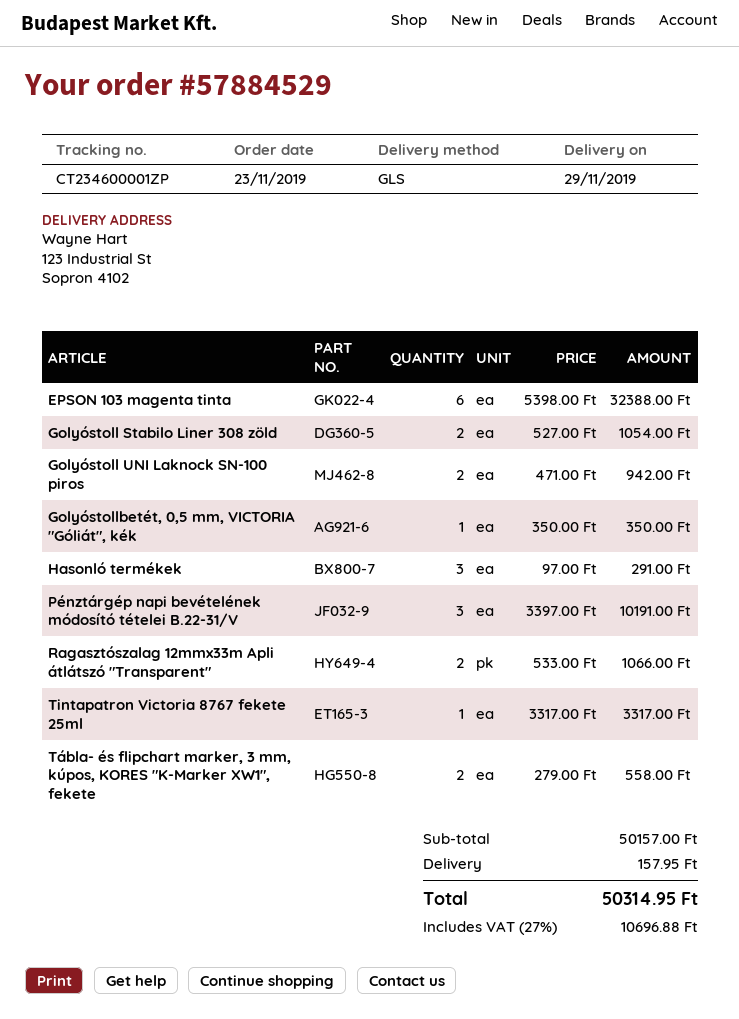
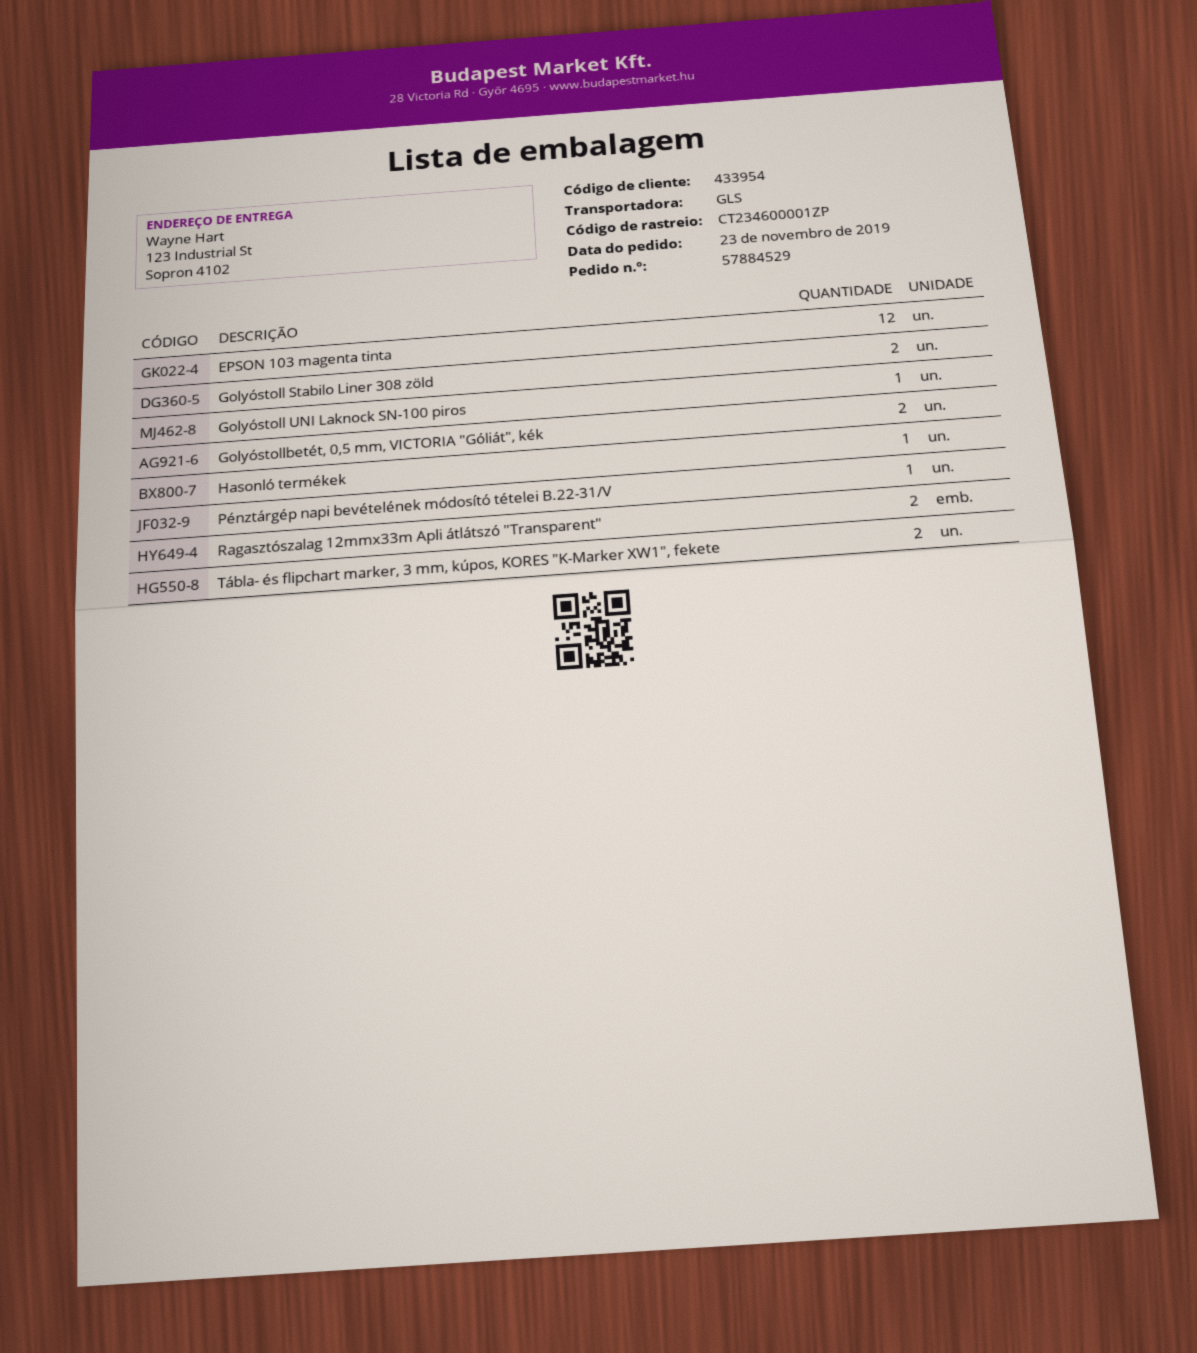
EPSON 103 magenta tinta: 6 -> 12
Golyóstoll UNI Laknock SN-100 piros: 2 -> 1
Golyóstollbetét, 0,5 mm, VICTORIA "Góliát", kék: 1 -> 2
Hasonló termékek: 3 -> 1
Pénztárgép napi bevételének módosító tételei B.22-31/V: 3 -> 1
Tintapatron Victoria 8767 fekete 25ml: 1 -> none

